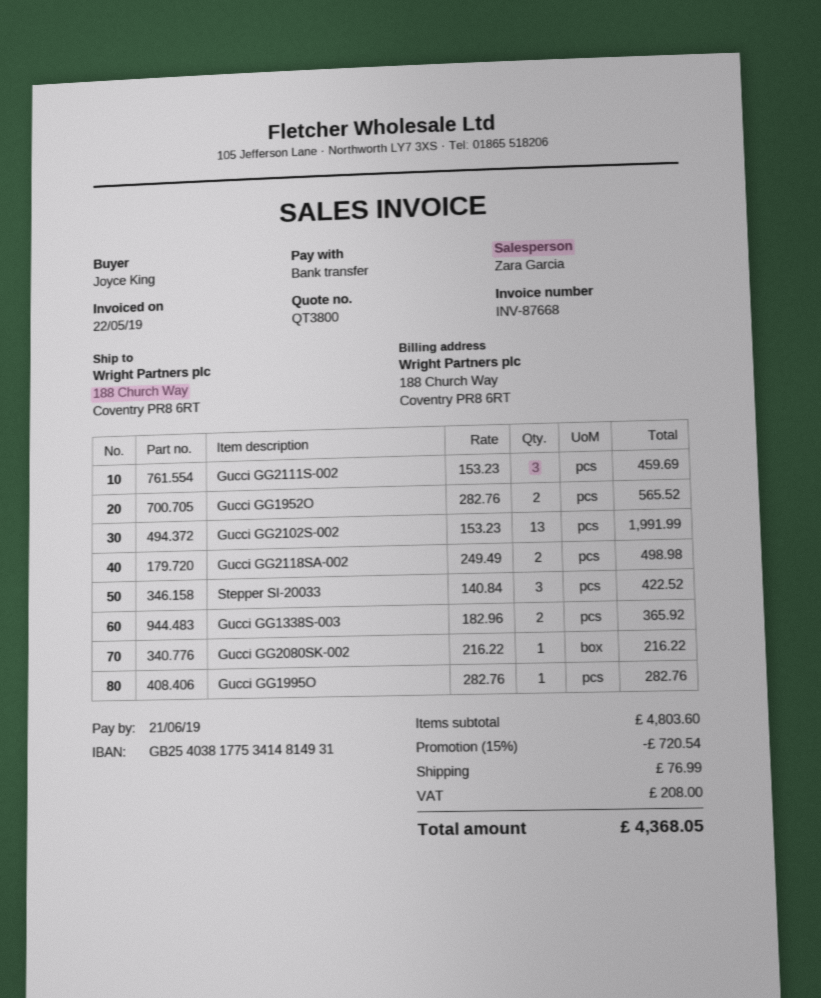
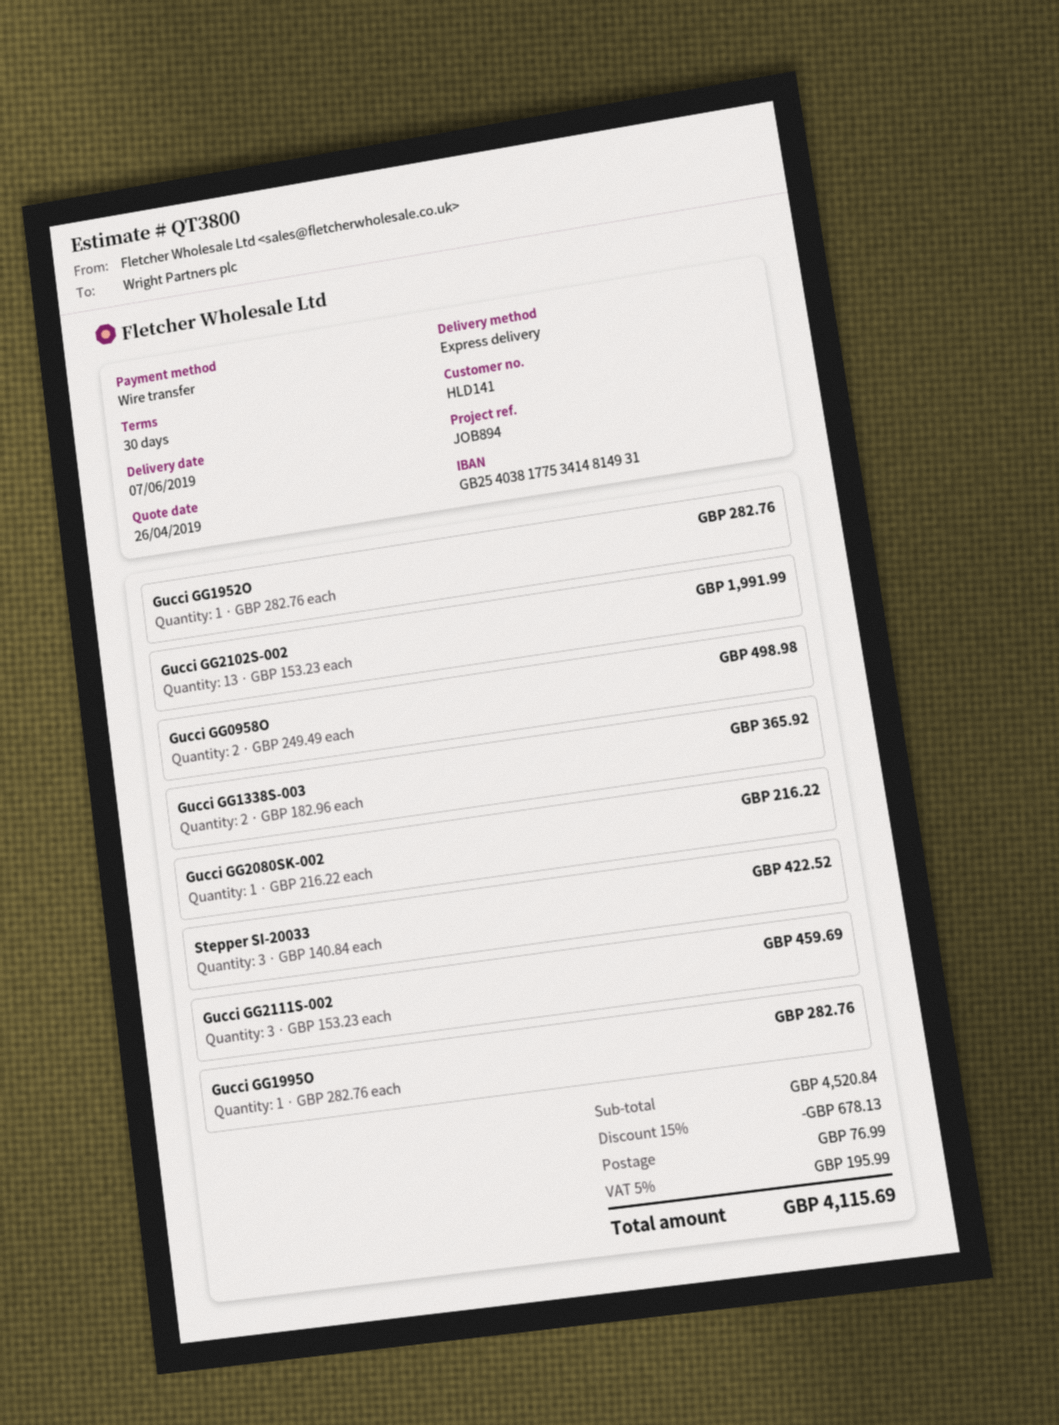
Gucci GG1952O: 2 x 282.76 = 565.52 -> 1 x 282.76 = 282.76
Gucci GG2118SA-002: 2 x 249.49 = 498.98 -> none
Gucci GG0958O: none -> 2 x 249.49 = 498.98
subtotal: 4803.60 -> 4520.84
discount: 15% = 720.54 -> 15% = 678.13
tax: 208.00 -> 195.99
total: 4368.05 -> 4115.69

